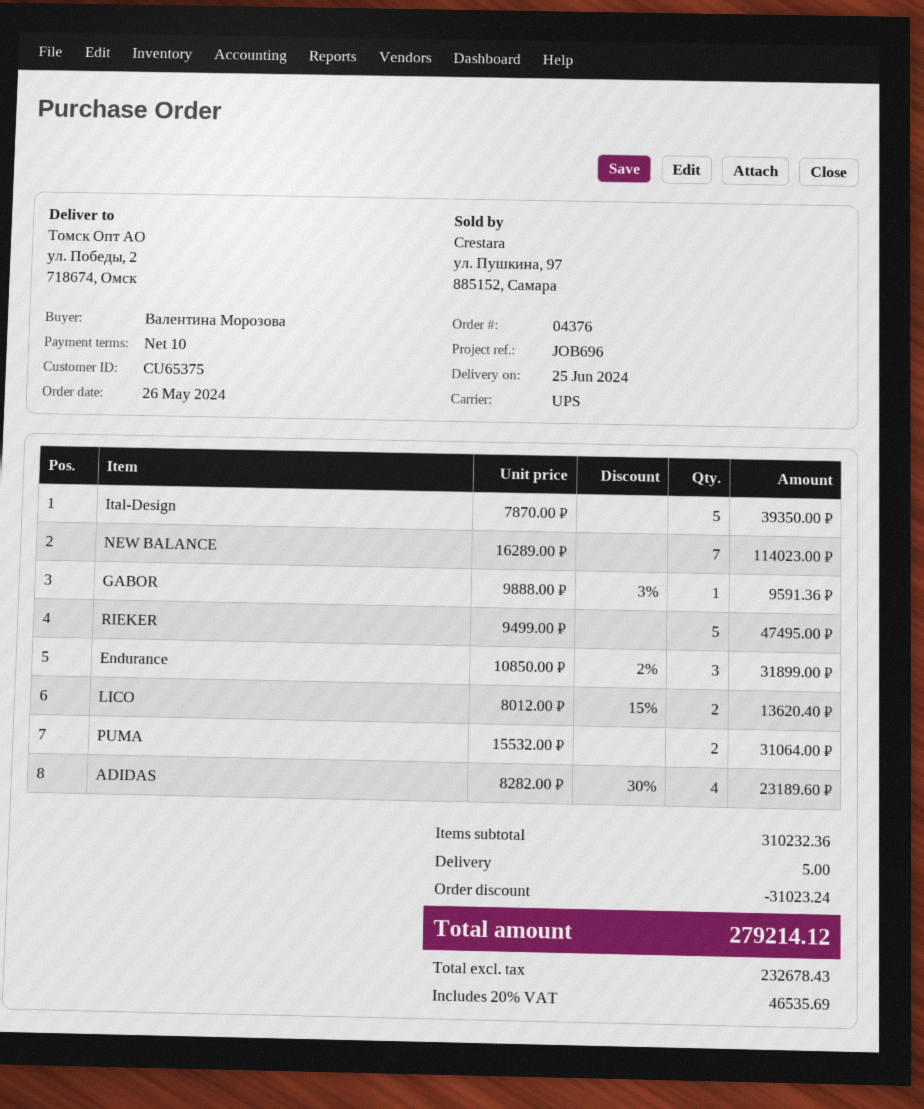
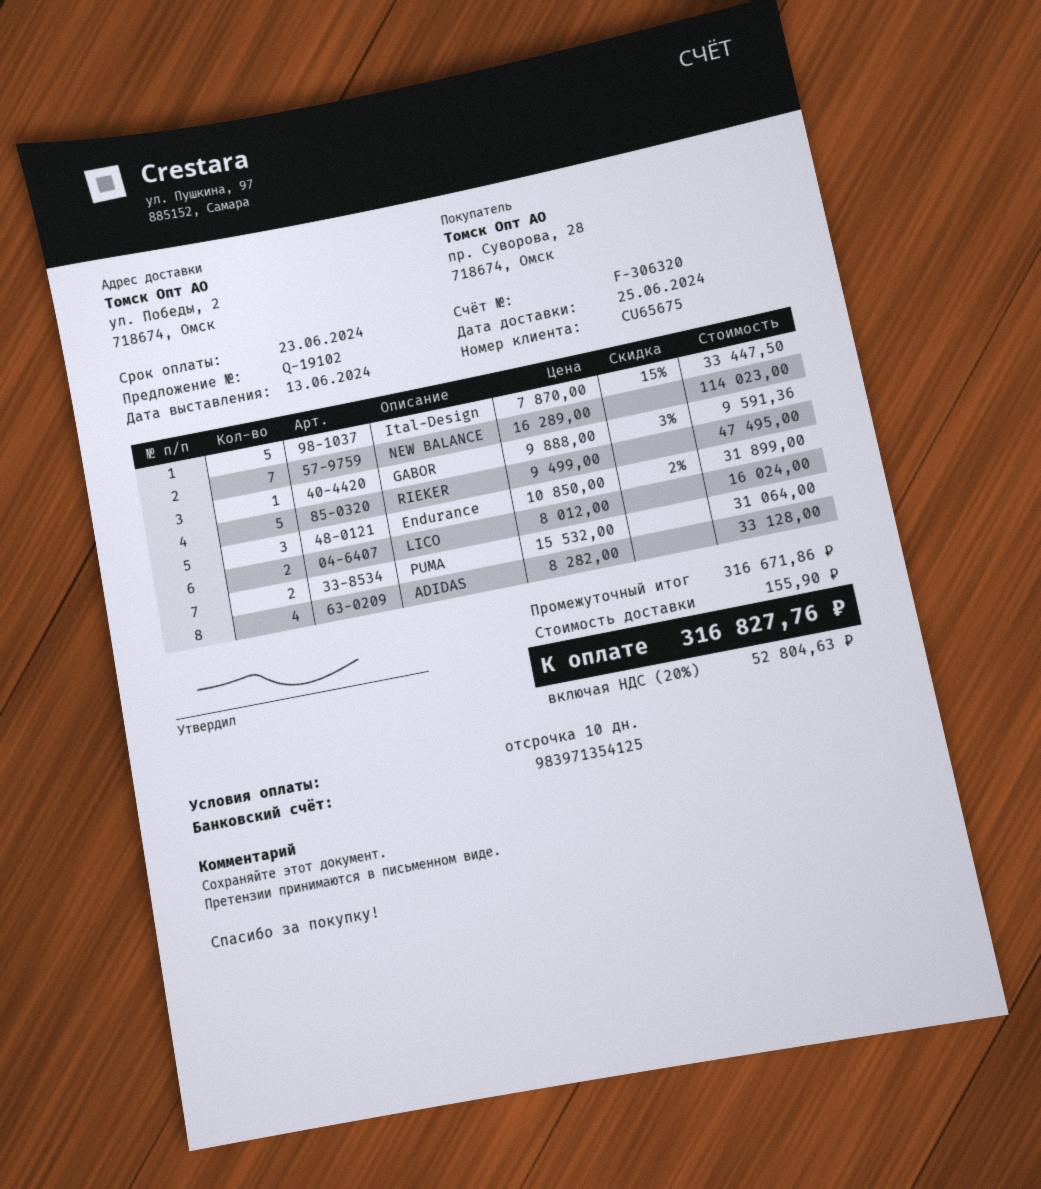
customer number: CU65375 -> CU65675
Ital-Design: 5 x 7870.00 = 39350.00 -> 5 x 7870.00 - 15% = 33447.50
LICO: 2 x 8012.00 - 15% = 13620.40 -> 2 x 8012.00 = 16024.00
ADIDAS: 4 x 8282.00 - 30% = 23189.60 -> 4 x 8282.00 = 33128.00
subtotal: 310232.36 -> 316671.86
discount: 31023.24 -> none
shipping: 5.00 -> 155.90
tax: 20% = 46535.69 -> 20% = 52804.63
total: 279214.12 -> 316827.76

